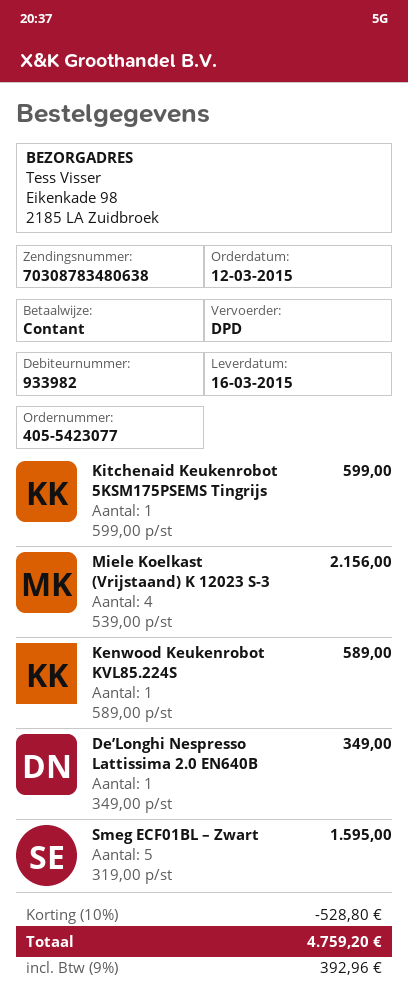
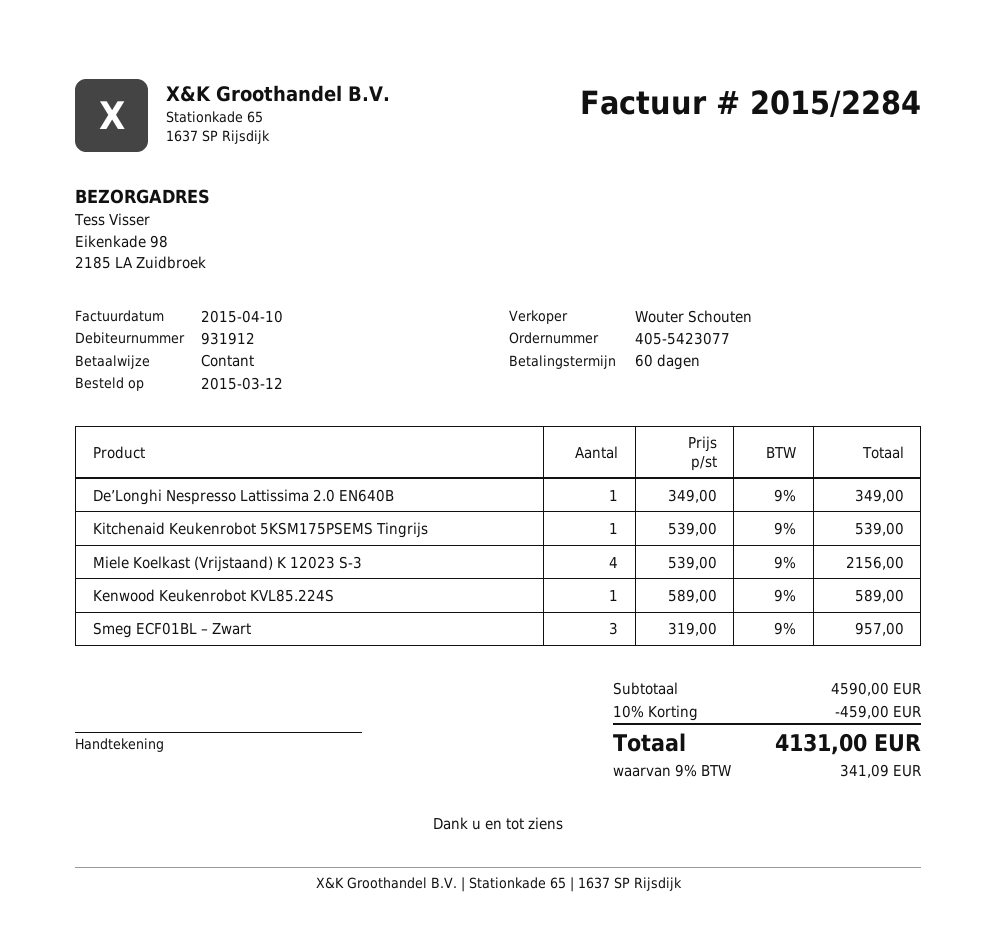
customer number: 933982 -> 931912
Kitchenaid Keukenrobot 5KSM175PSEMS Tingrijs: 1 x 599.00 = 599.00 -> 1 x 539.00 = 539.00
Smeg ECF01BL – Zwart: 5 x 319.00 = 1595.00 -> 3 x 319.00 = 957.00
discount: 10% = 528.80 -> 10% = 459.00
tax: 9% = 392.96 -> 9% = 341.09
total: 4759.20 -> 4131.00

